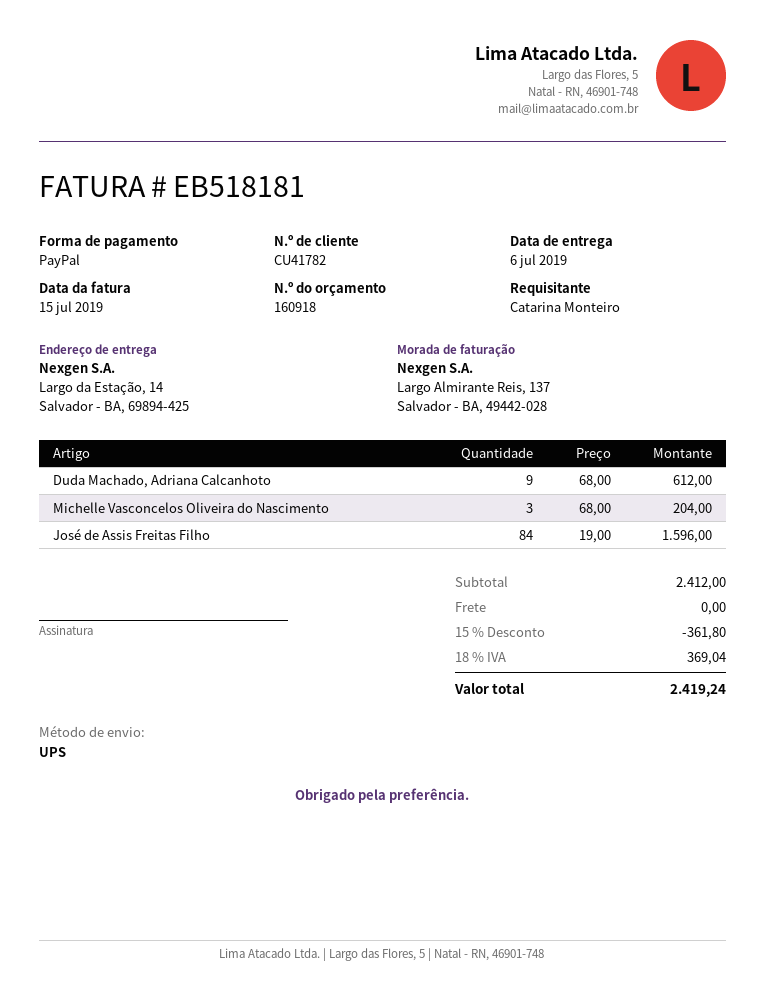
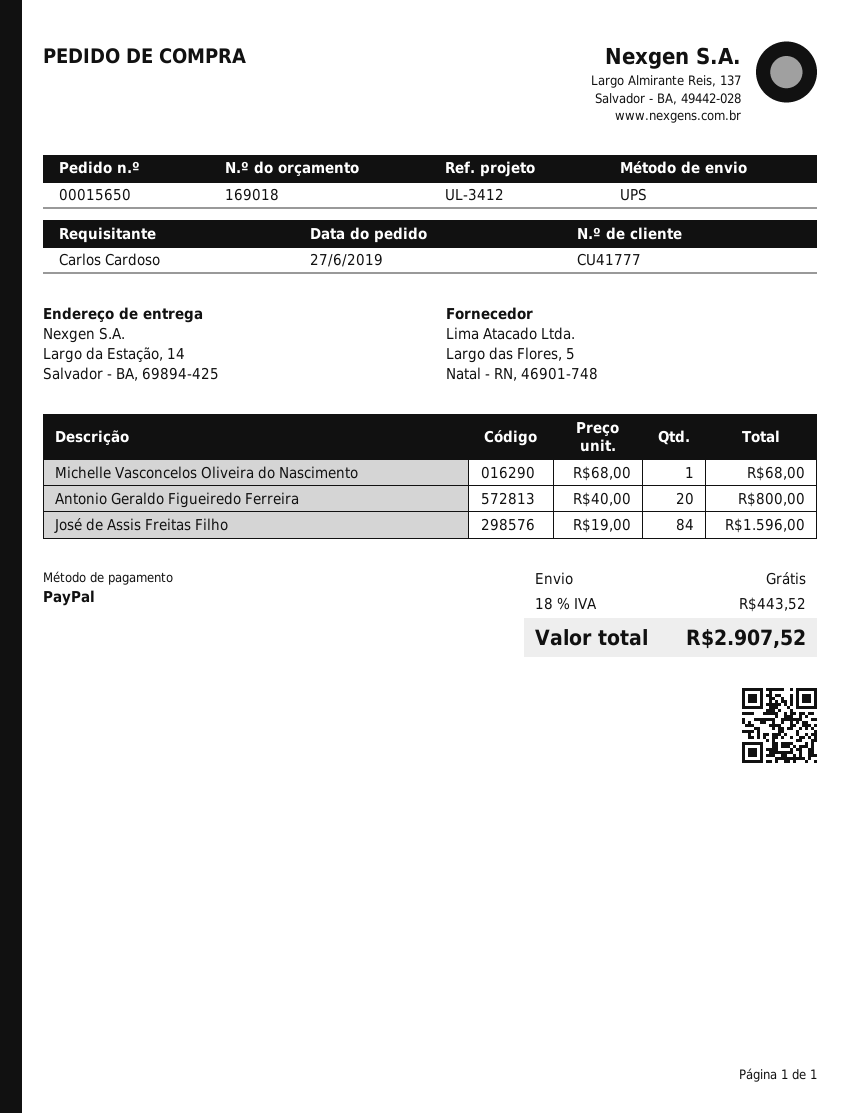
quote number: 160918 -> 169018
customer number: CU41782 -> CU41777
ordered by: Catarina Monteiro -> Carlos Cardoso
Duda Machado, Adriana Calcanhoto: 9 x 68.00 = 612.00 -> none
Michelle Vasconcelos Oliveira do Nascimento: 3 x 68.00 = 204.00 -> 1 x 68.00 = 68.00
Antonio Geraldo Figueiredo Ferreira: none -> 20 x 40.00 = 800.00
discount: 15% = 361.80 -> none
tax: 18% = 369.04 -> 18% = 443.52
total: 2419.24 -> 2907.52

